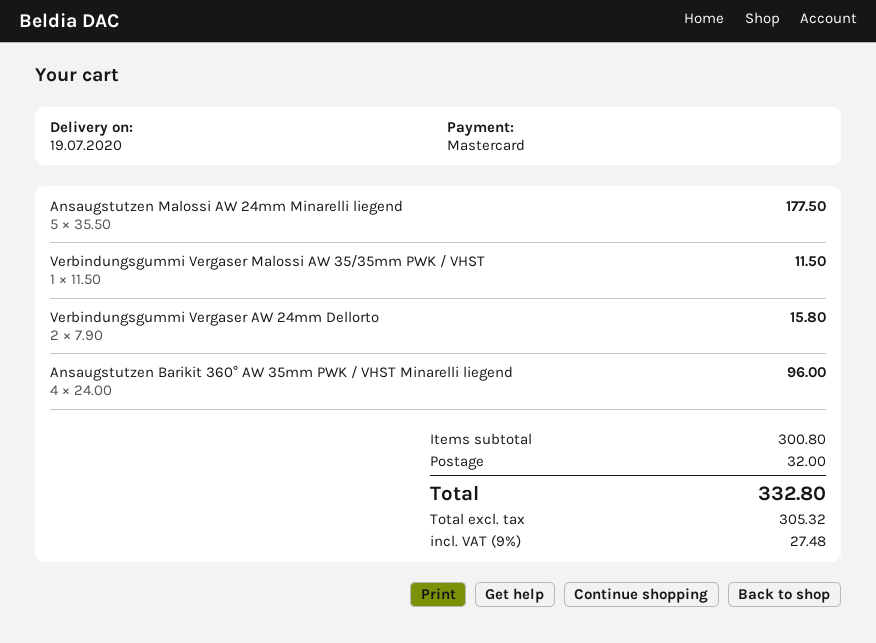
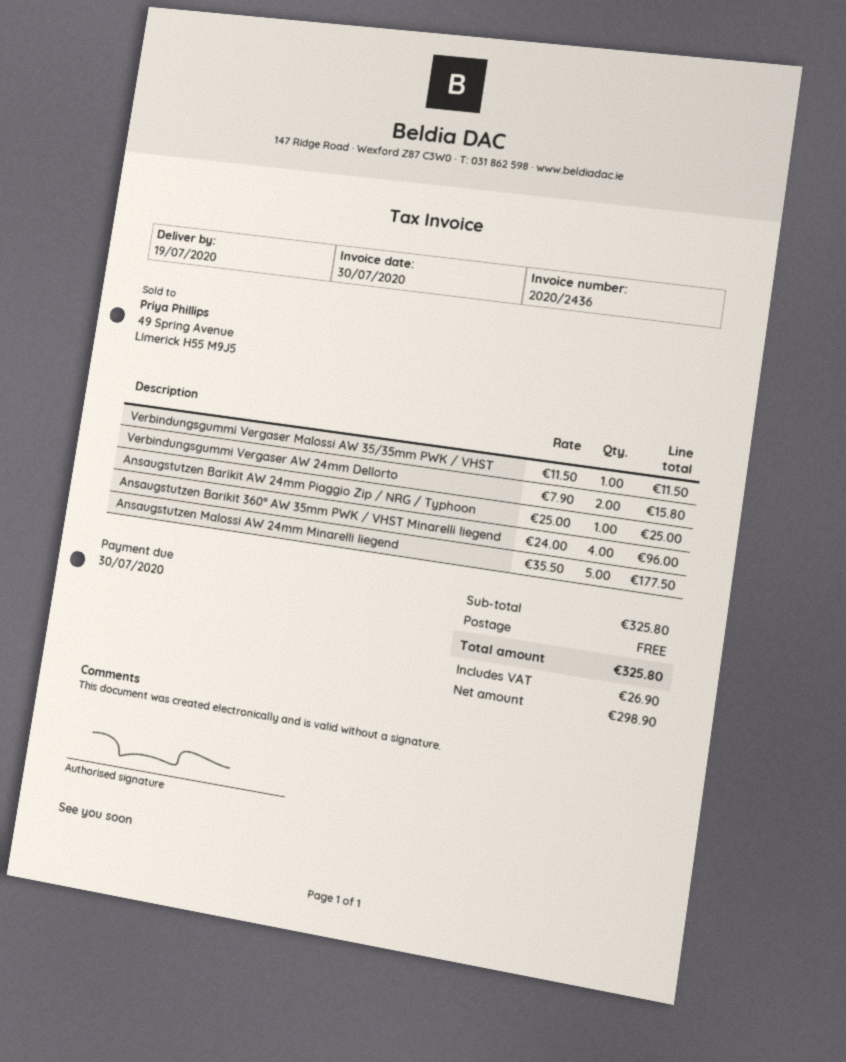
Ansaugstutzen Barikit AW 24mm Piaggio Zip / NRG / Typhoon: none -> 1 x 25.00 = 25.00
subtotal: 300.80 -> 325.80
shipping: 32.00 -> 0.00
net: 305.32 -> 298.90
tax: 27.48 -> 26.90
total: 332.80 -> 325.80

